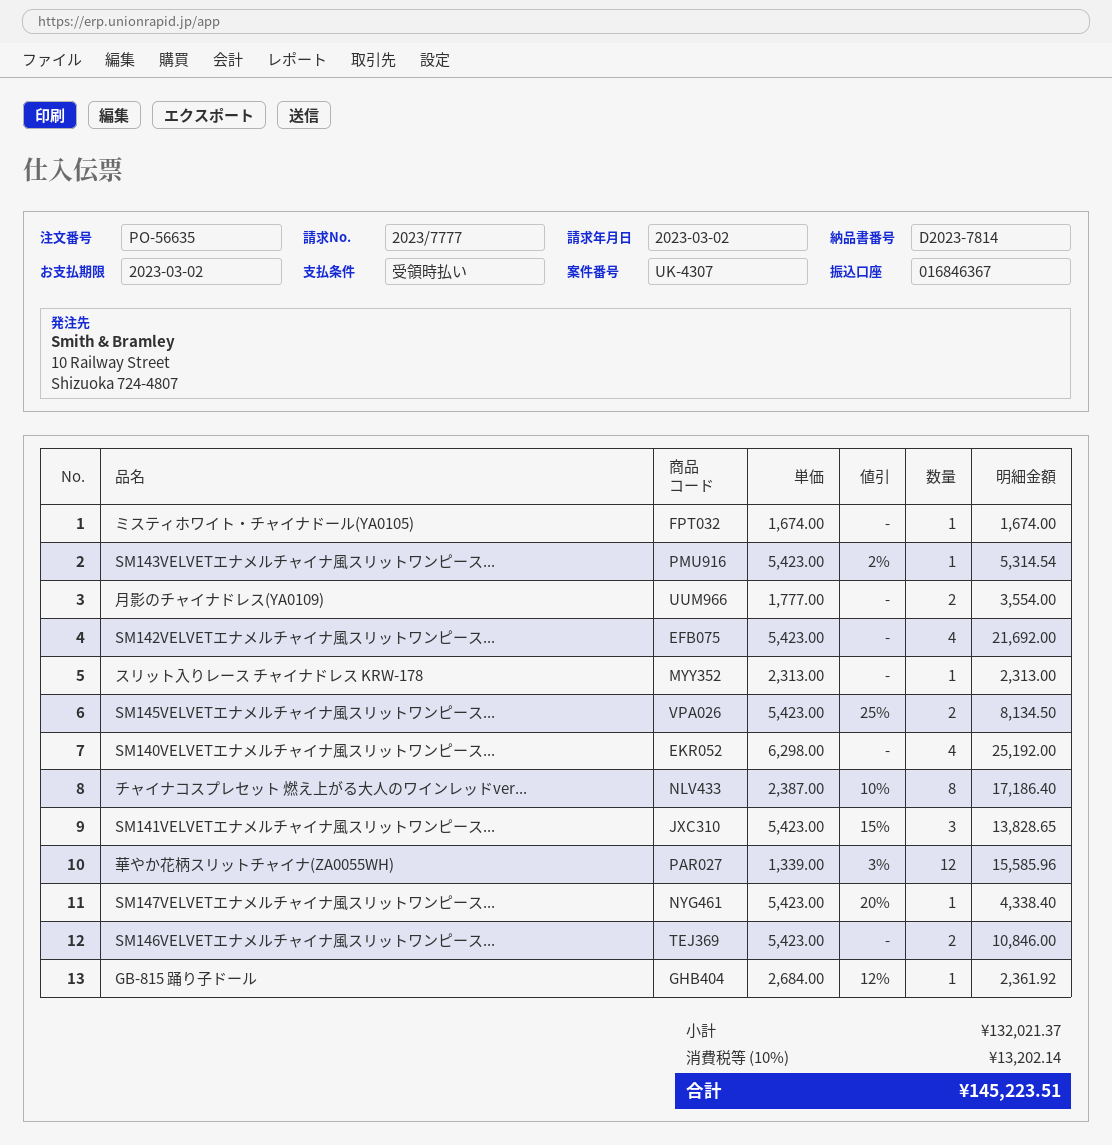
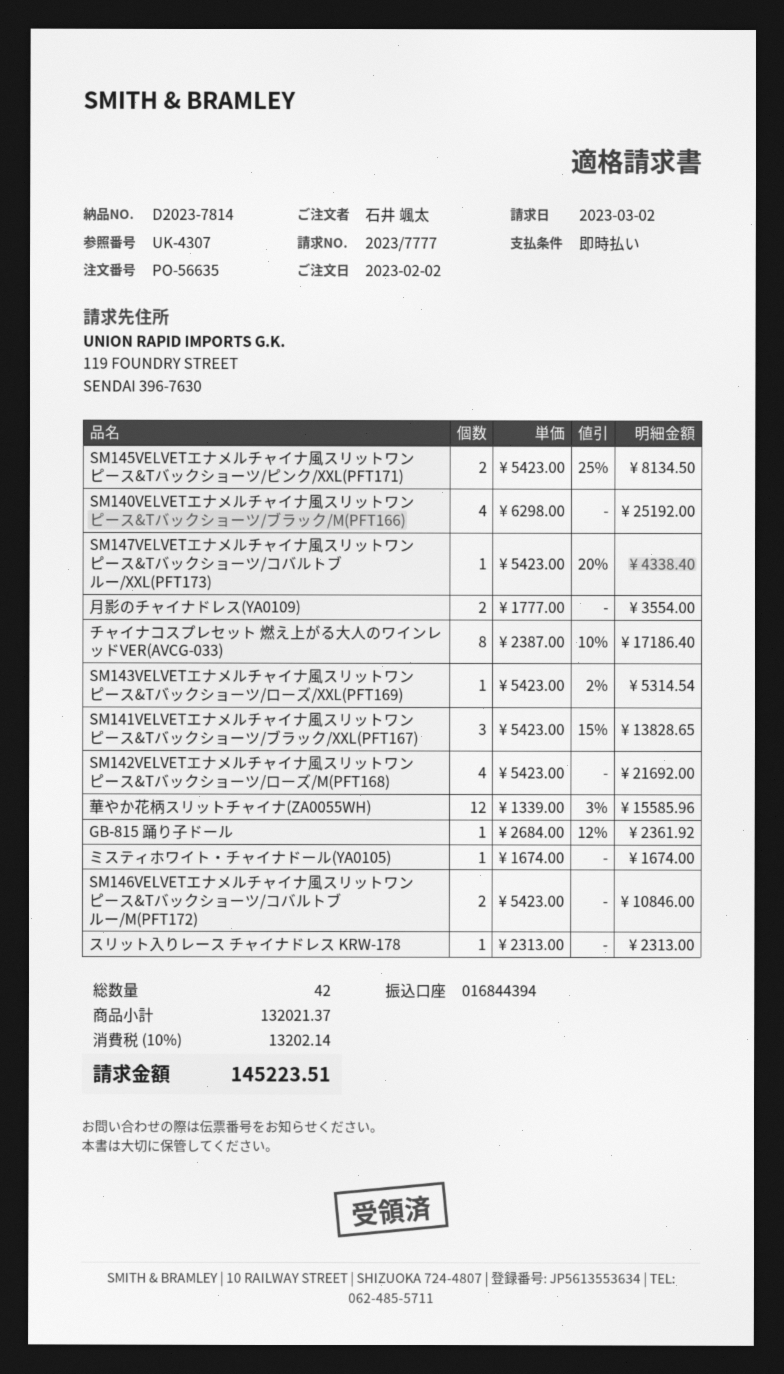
bank account: 016846367 -> 016844394

